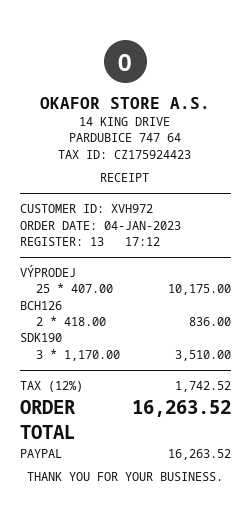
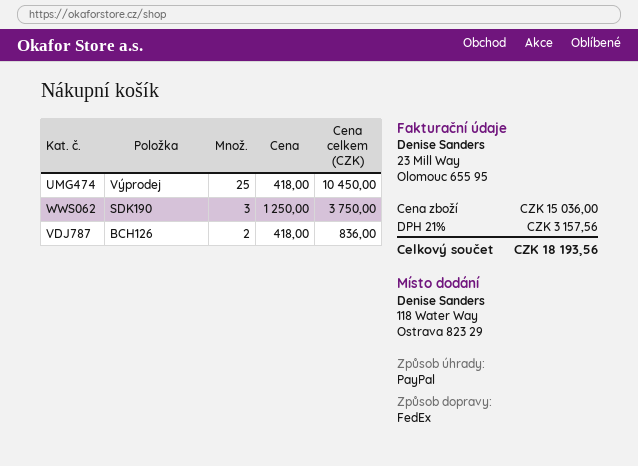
VÝPRODEJ: 25 x 407.00 = 10175.00 -> 25 x 418.00 = 10450.00
SDK190: 3 x 1170.00 = 3510.00 -> 3 x 1250.00 = 3750.00
tax: 12% = 1742.52 -> 21% = 3157.56
total: 16263.52 -> 18193.56

